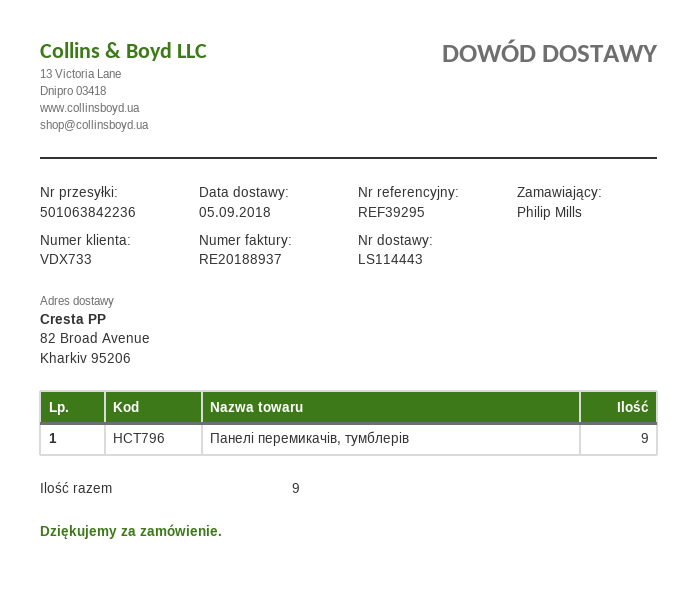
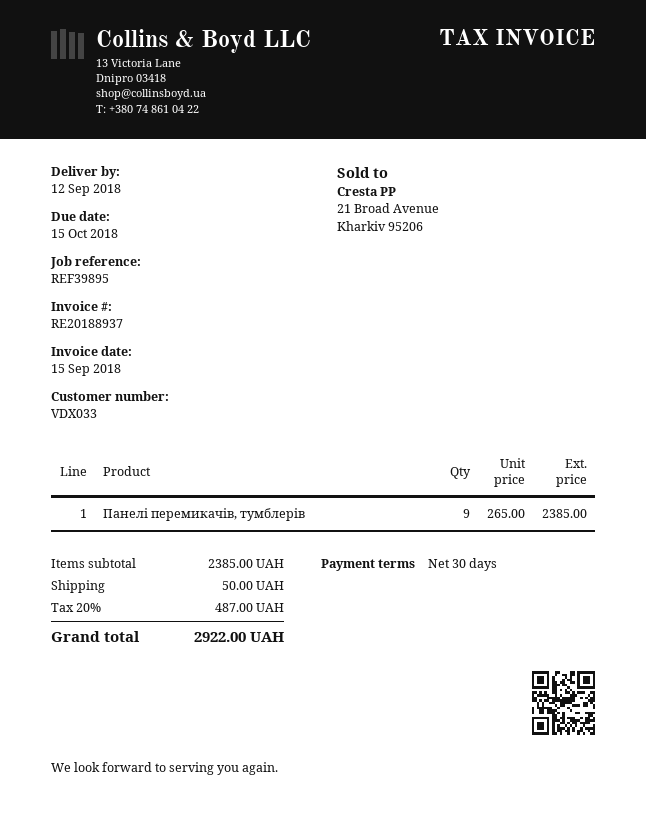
delivery date: 2018-09-05 -> 2018-09-12
customer number: VDX733 -> VDX033
reference: REF39295 -> REF39895

